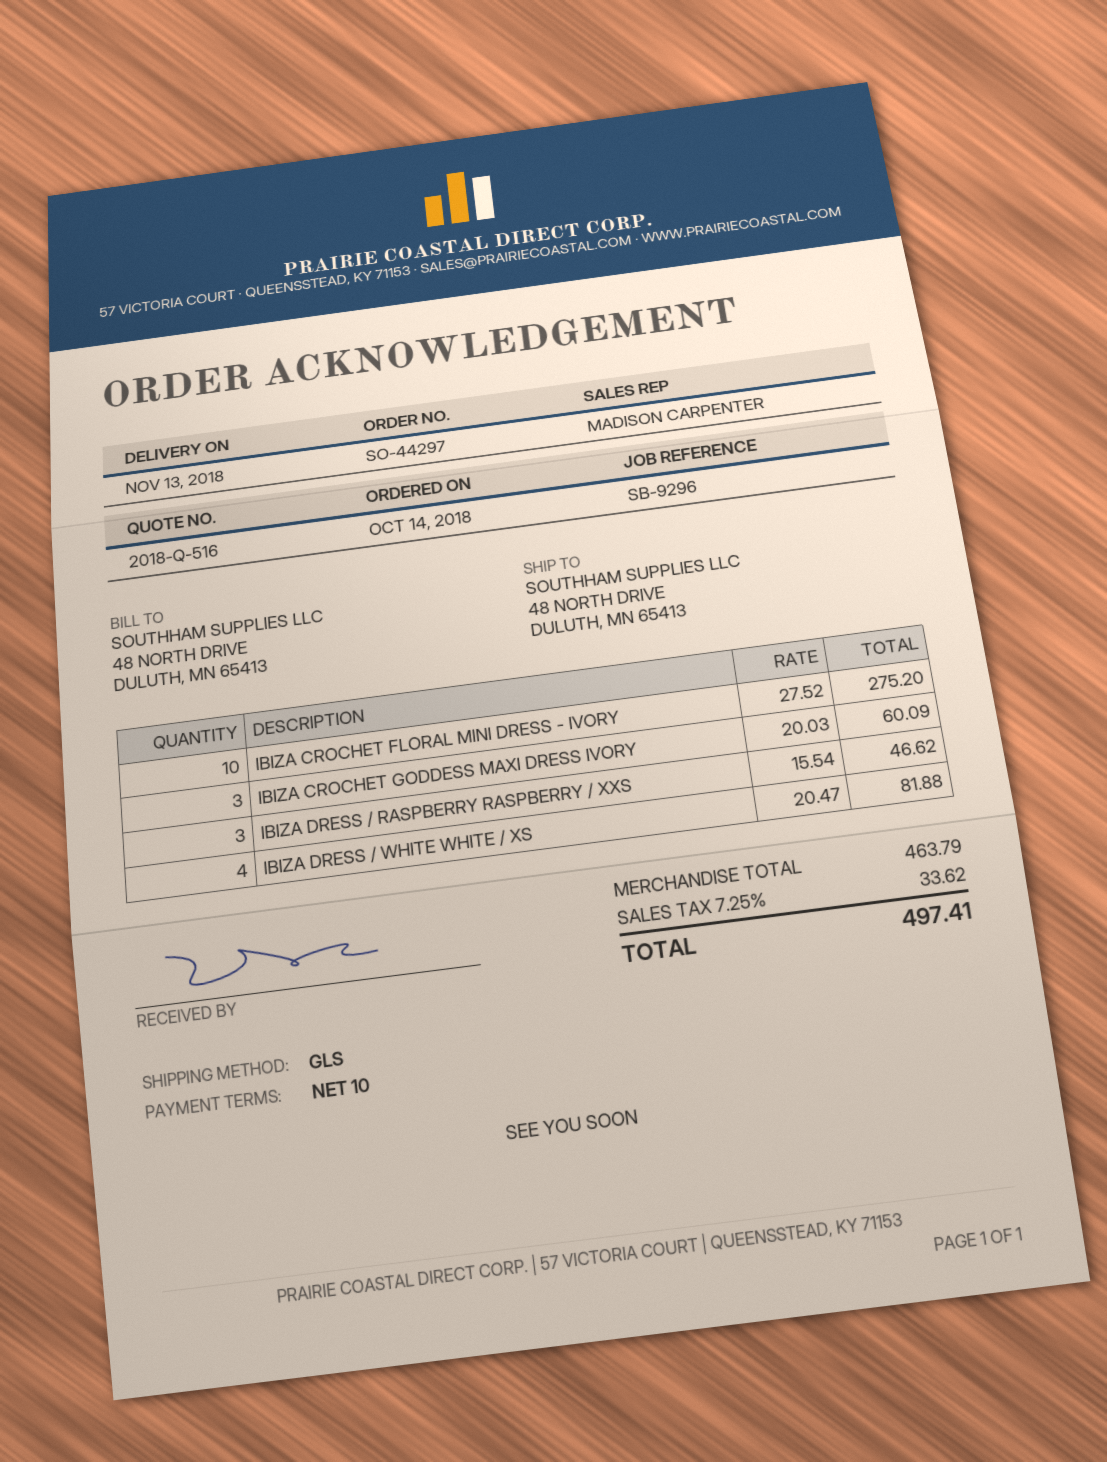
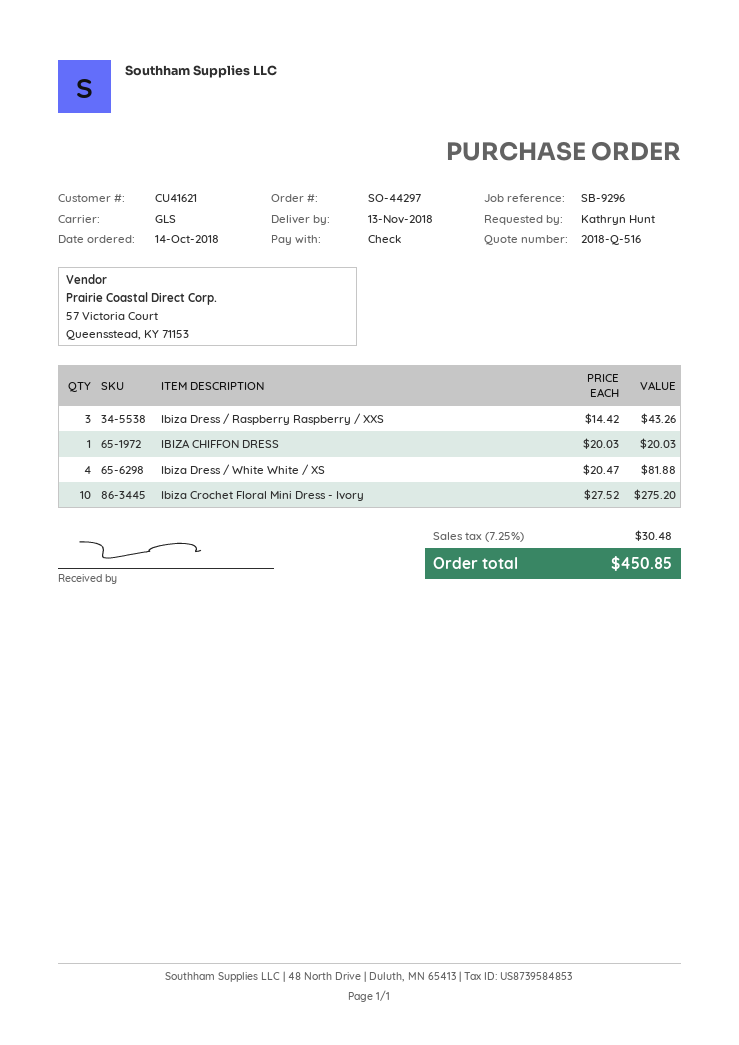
IBIZA CROCHET GODDESS MAXI DRESS IVORY: 3 x 20.03 = 60.09 -> none
IBIZA DRESS / RASPBERRY RASPBERRY / XXS: 3 x 15.54 = 46.62 -> 3 x 14.42 = 43.26
IBIZA CHIFFON DRESS: none -> 1 x 20.03 = 20.03
tax: 7.25% = 33.62 -> 7.25% = 30.48
total: 497.41 -> 450.85

